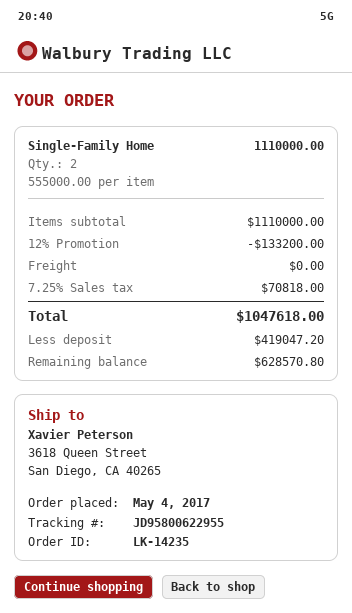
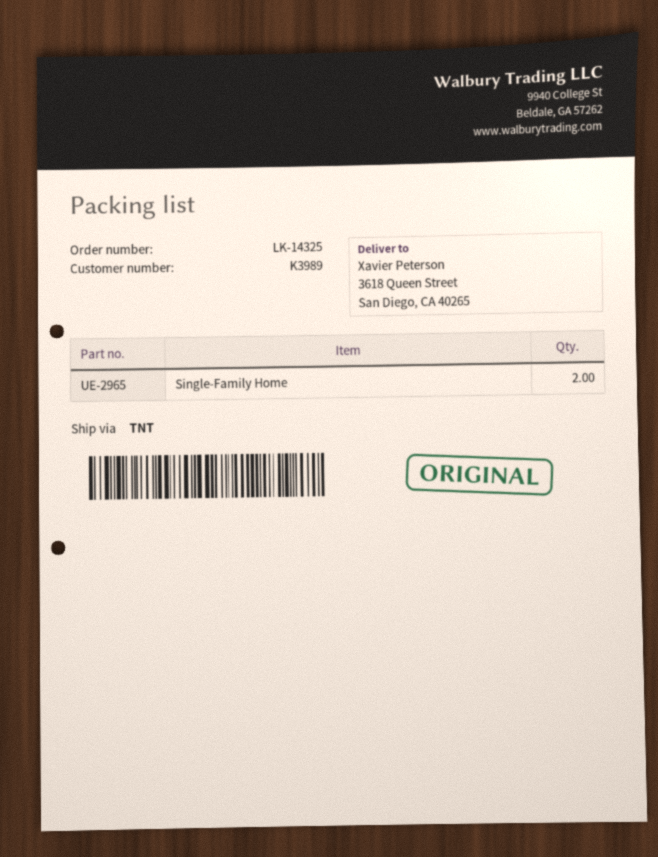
order number: LK-14235 -> LK-14325

